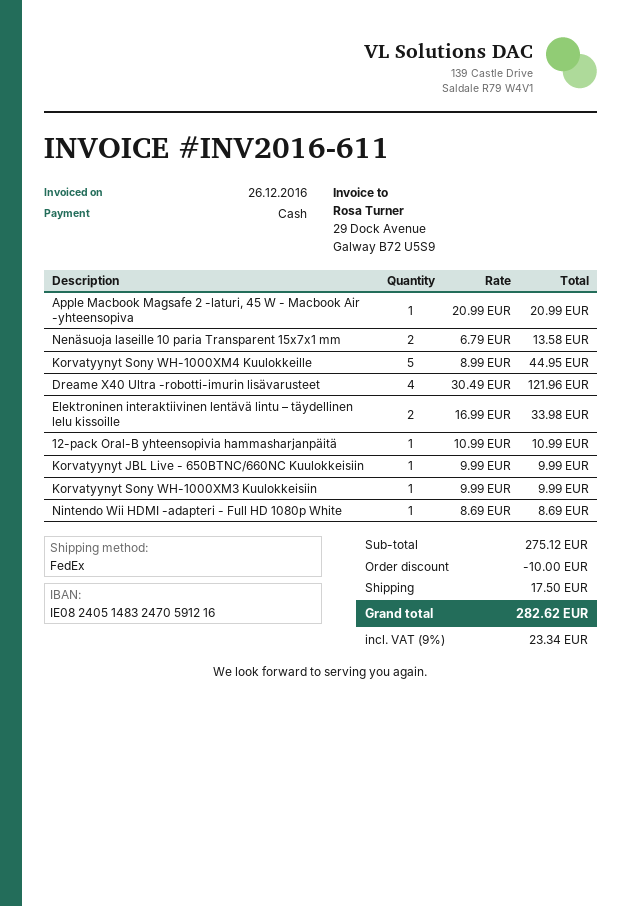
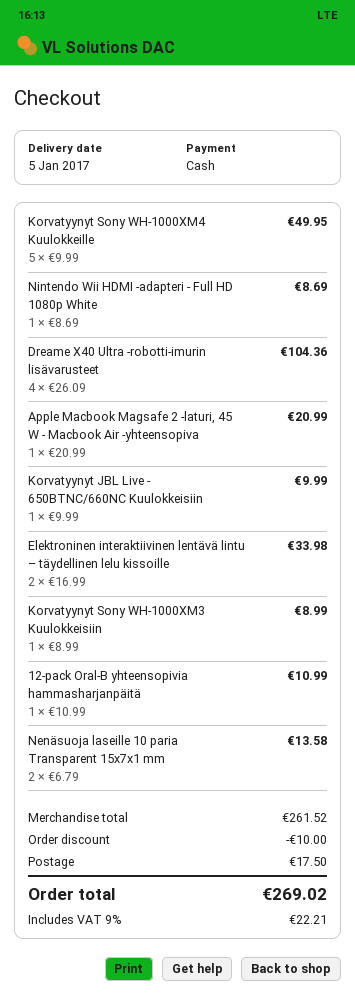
Korvatyynyt Sony WH-1000XM4 Kuulokkeille: 5 x 8.99 = 44.95 -> 5 x 9.99 = 49.95
Dreame X40 Ultra -robotti-imurin lisävarusteet: 4 x 30.49 = 121.96 -> 4 x 26.09 = 104.36
Korvatyynyt Sony WH-1000XM3 Kuulokkeisiin: 1 x 9.99 = 9.99 -> 1 x 8.99 = 8.99
subtotal: 275.12 -> 261.52
tax: 9% = 23.34 -> 9% = 22.21
total: 282.62 -> 269.02

